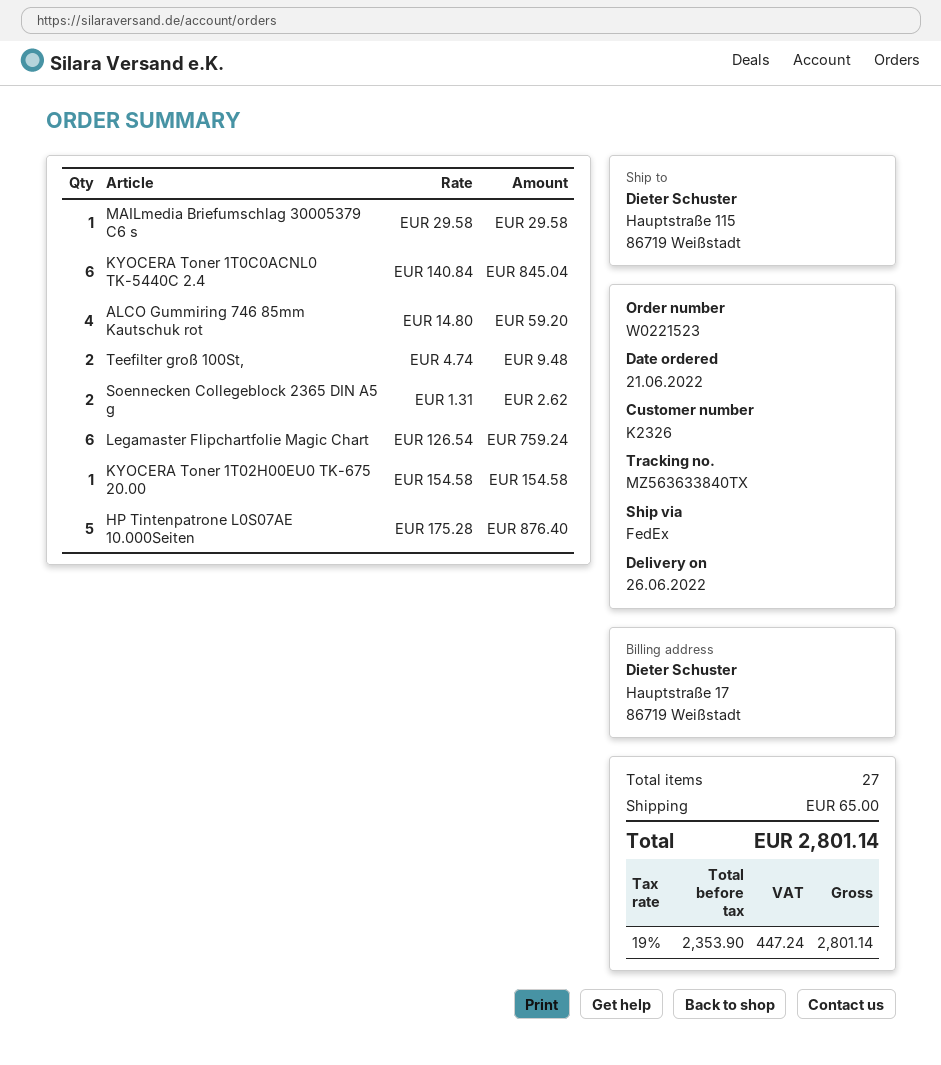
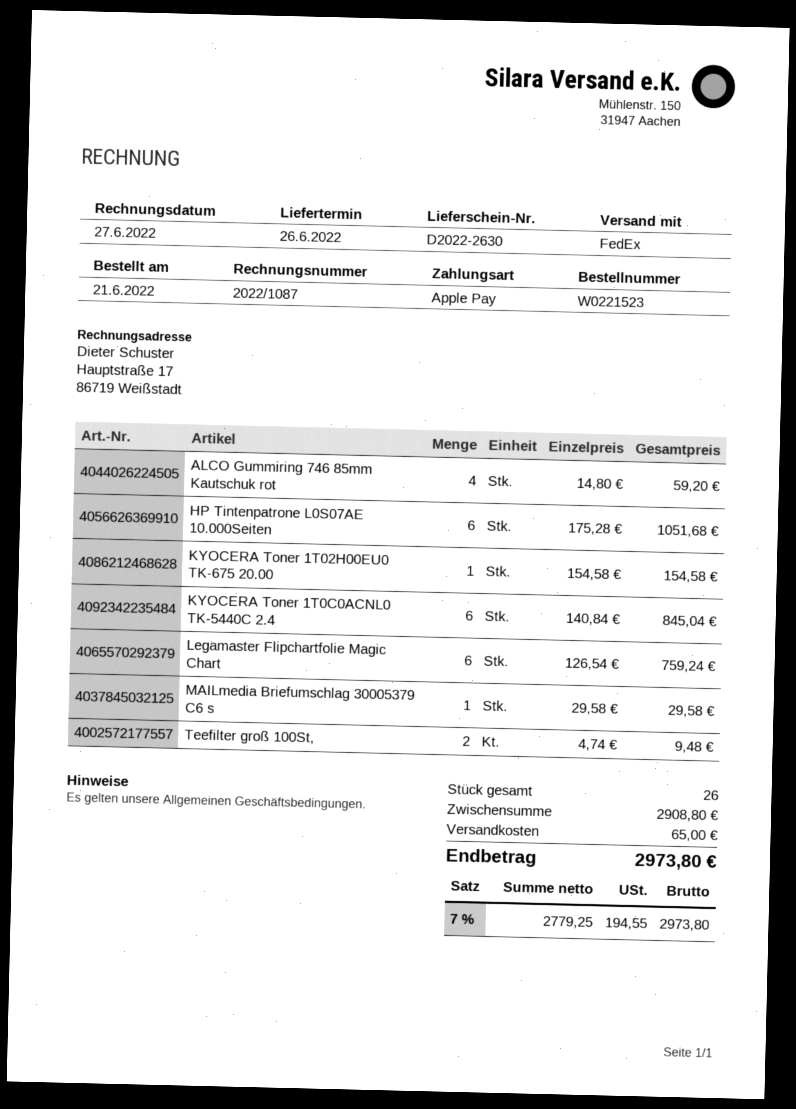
Soennecken Collegeblock 2365 DIN A5 g: 2 x 1.31 = 2.62 -> none
HP Tintenpatrone L0S07AE 10.000Seiten: 5 x 175.28 = 876.40 -> 6 x 175.28 = 1051.68
total quantity: 27 -> 26
net: 2353.90 -> 2779.25
tax: 19% = 447.24 -> 7% = 194.55
total: 2801.14 -> 2973.80

